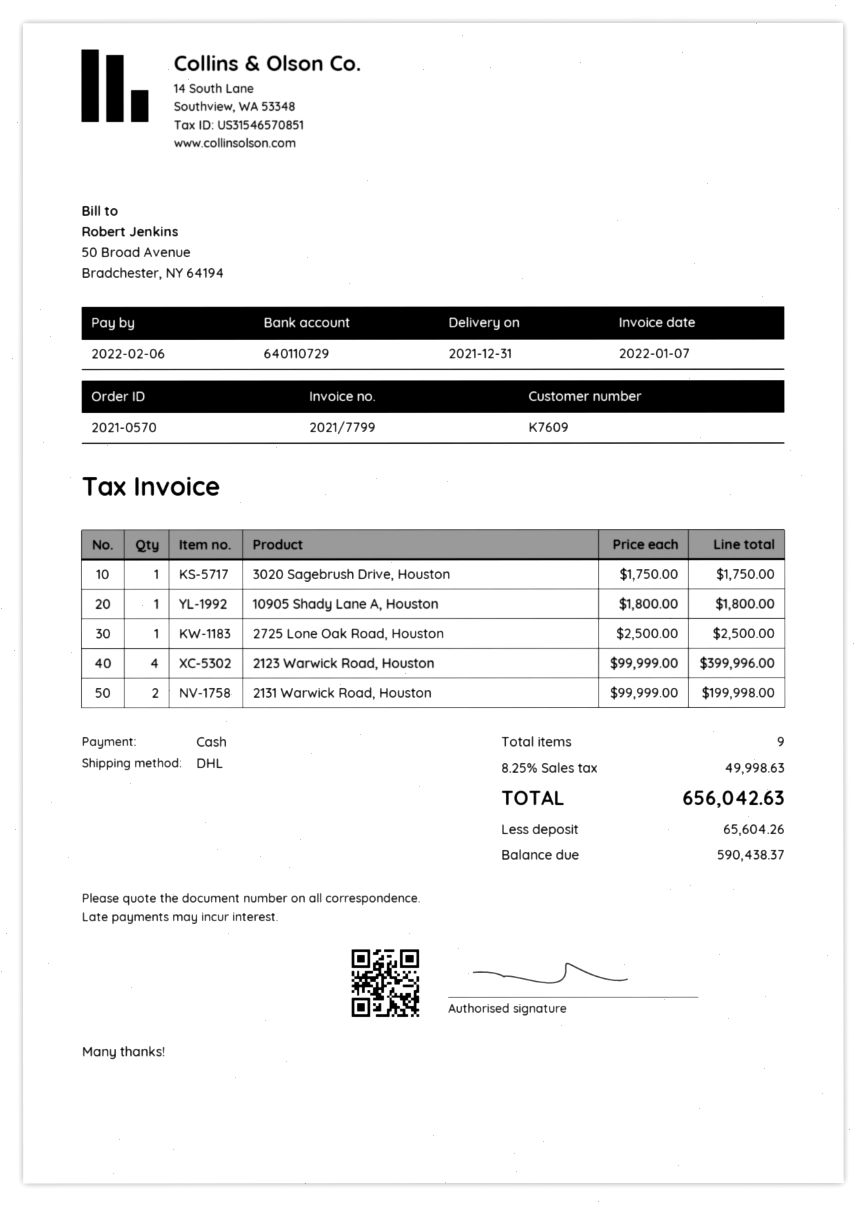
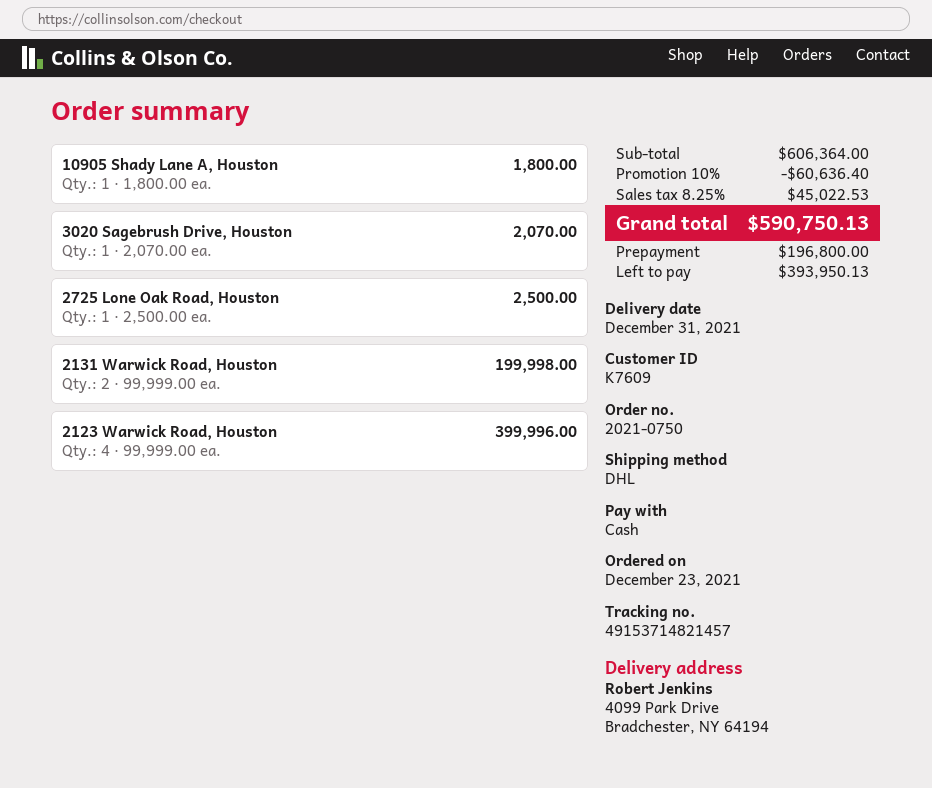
order number: 2021-0570 -> 2021-0750
3020 Sagebrush Drive, Houston: 1 x 1750.00 = 1750.00 -> 1 x 2070.00 = 2070.00
discount: none -> 10% = 60636.40
tax: 8.25% = 49998.63 -> 8.25% = 45022.53
total: 656042.63 -> 590750.13
deposit: 65604.26 -> 196800.00
balance: 590438.37 -> 393950.13

